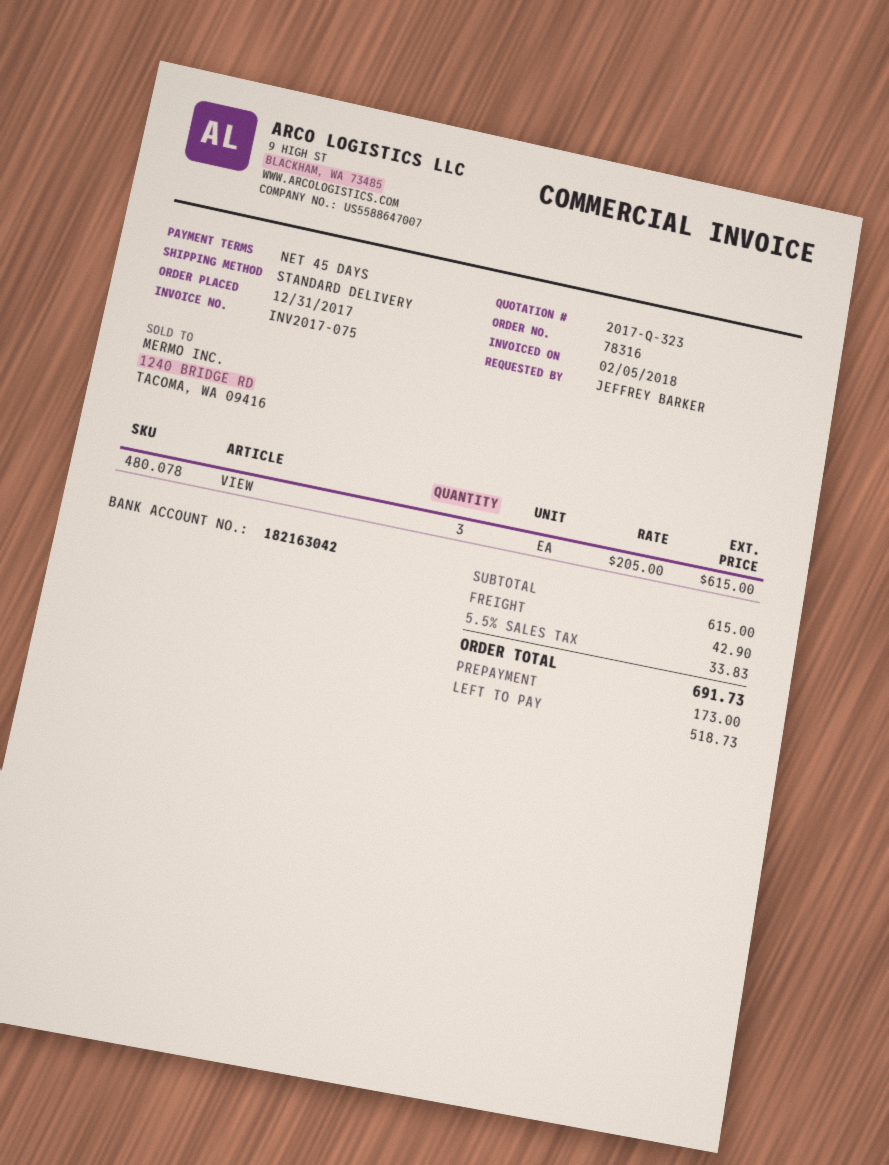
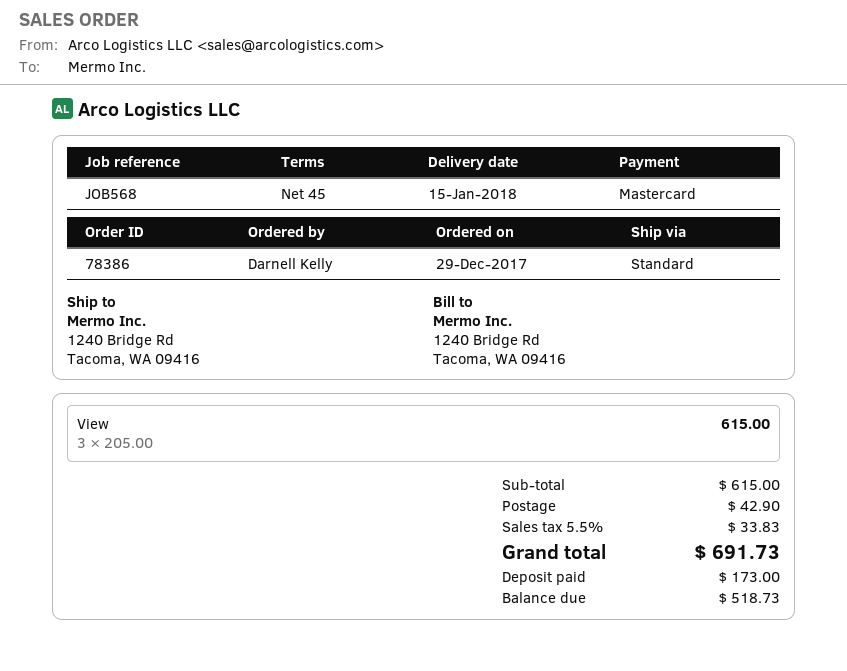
order number: 78316 -> 78386
order date: 2017-12-31 -> 2017-12-29
ordered by: JEFFREY BARKER -> Darnell Kelly

